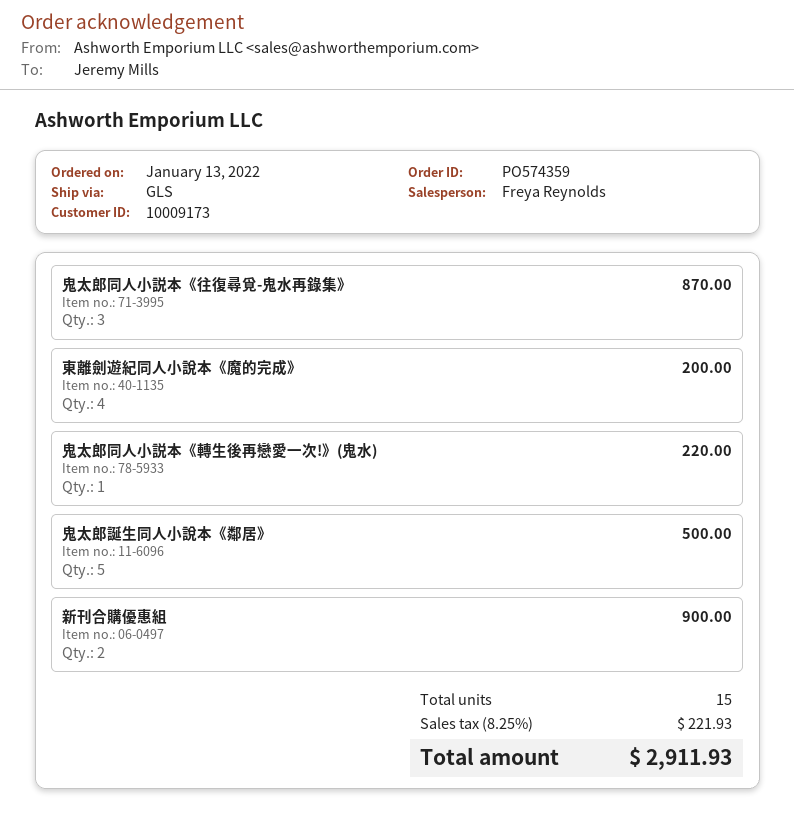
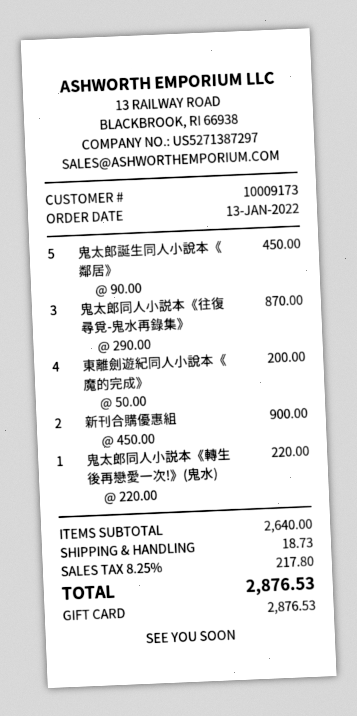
鬼太郎誕生同人小說本《鄰居》: 5 for 500.00 -> 5 for 450.00
shipping: none -> 18.73
tax: 8.25% = 221.93 -> 8.25% = 217.80
total: 2911.93 -> 2876.53

